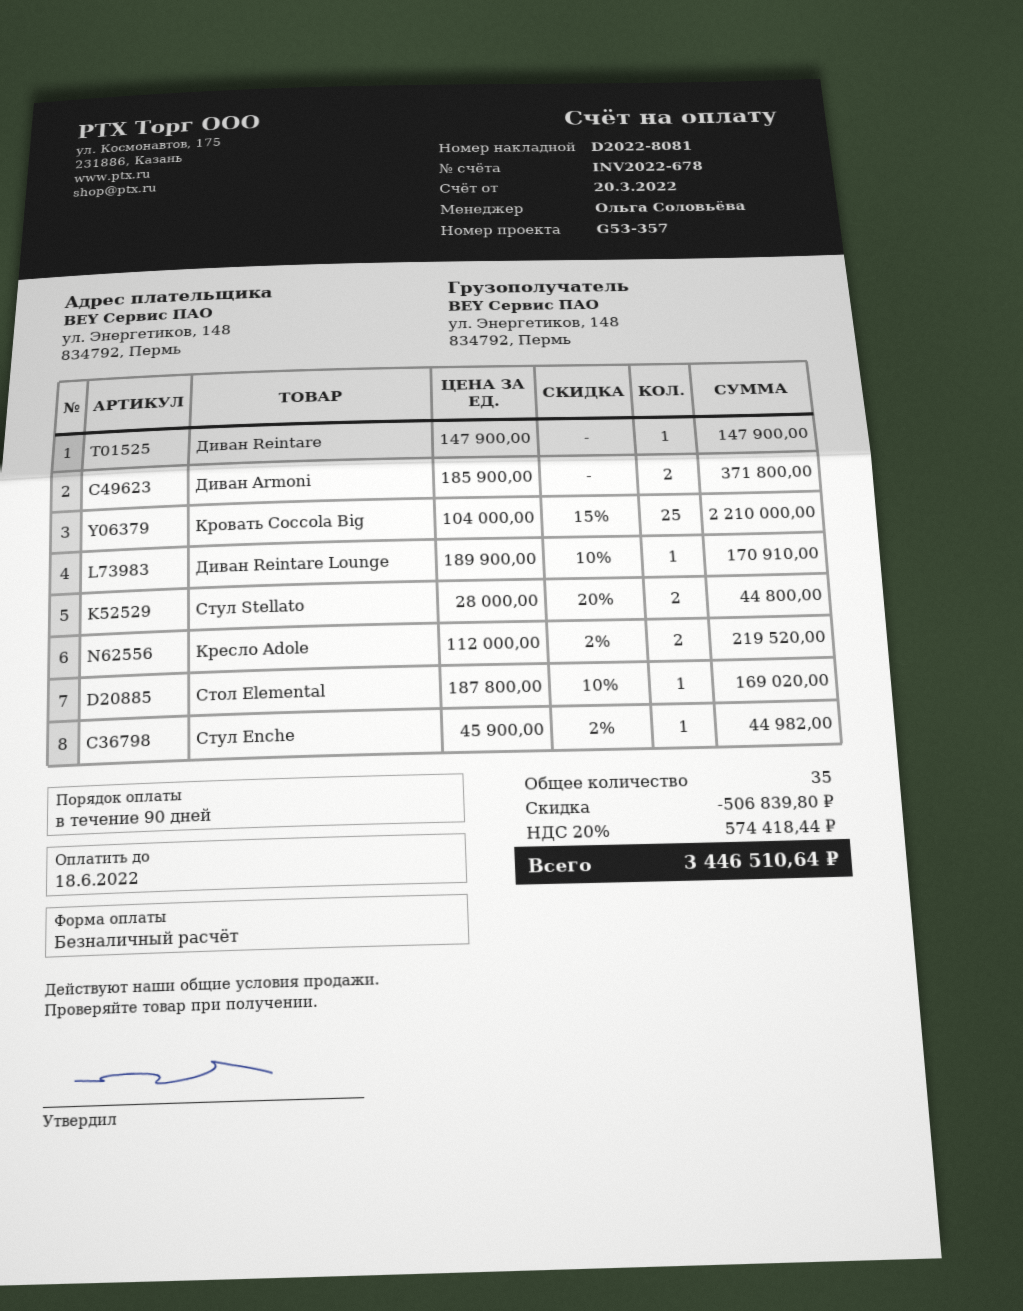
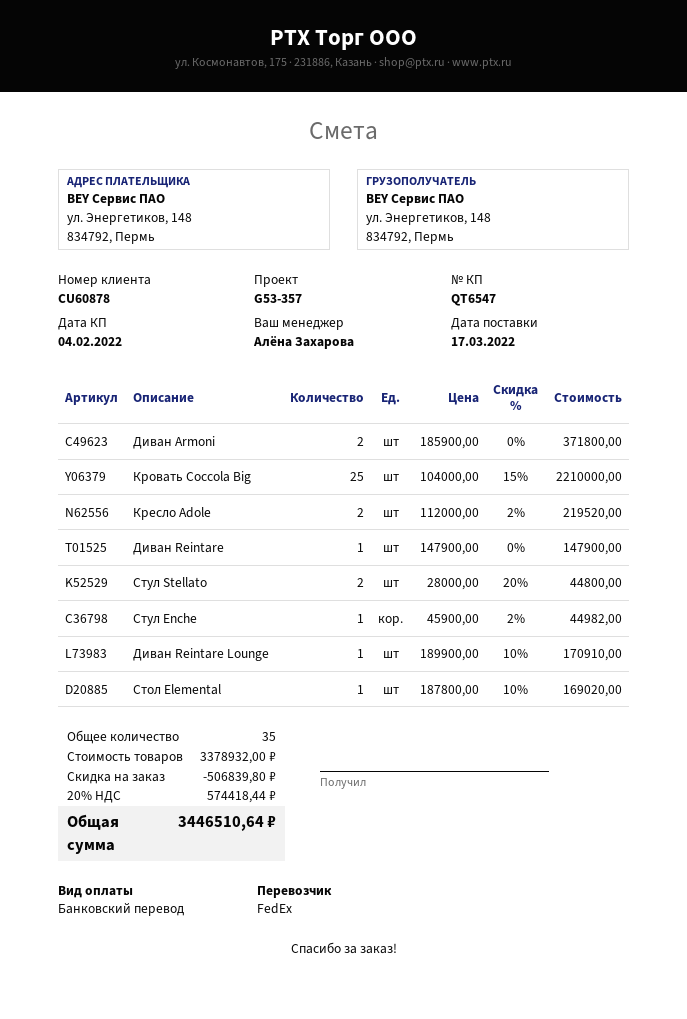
sales rep: Ольга Соловьёва -> Алёна Захарова

